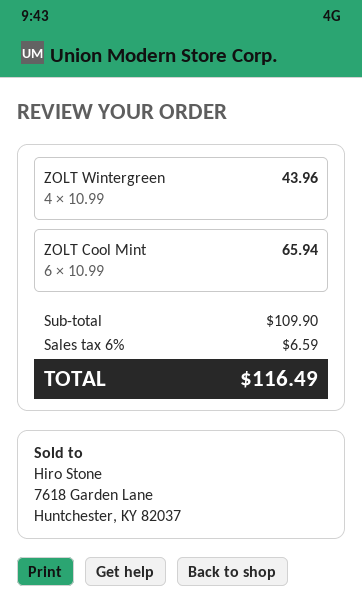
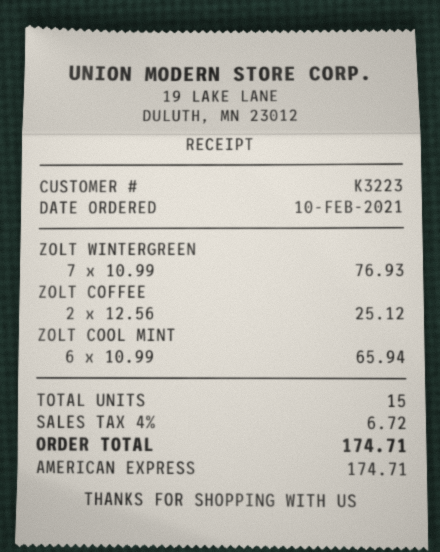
ZOLT Wintergreen: 4 x 10.99 = 43.96 -> 7 x 10.99 = 76.93
ZOLT COFFEE: none -> 2 x 12.56 = 25.12
tax: 6% = 6.59 -> 4% = 6.72
total: 116.49 -> 174.71

